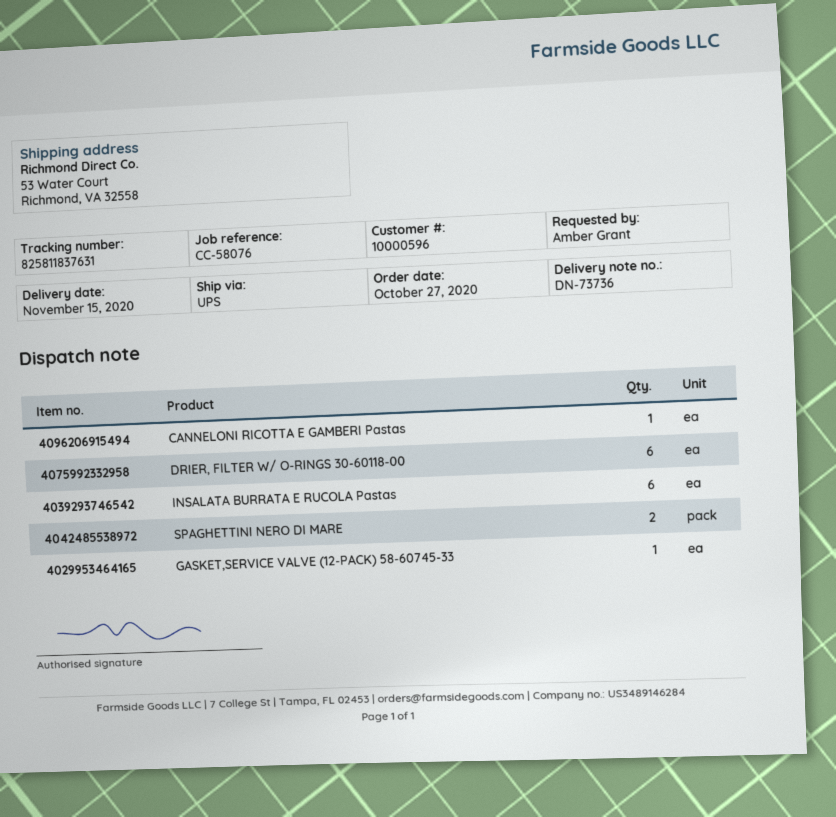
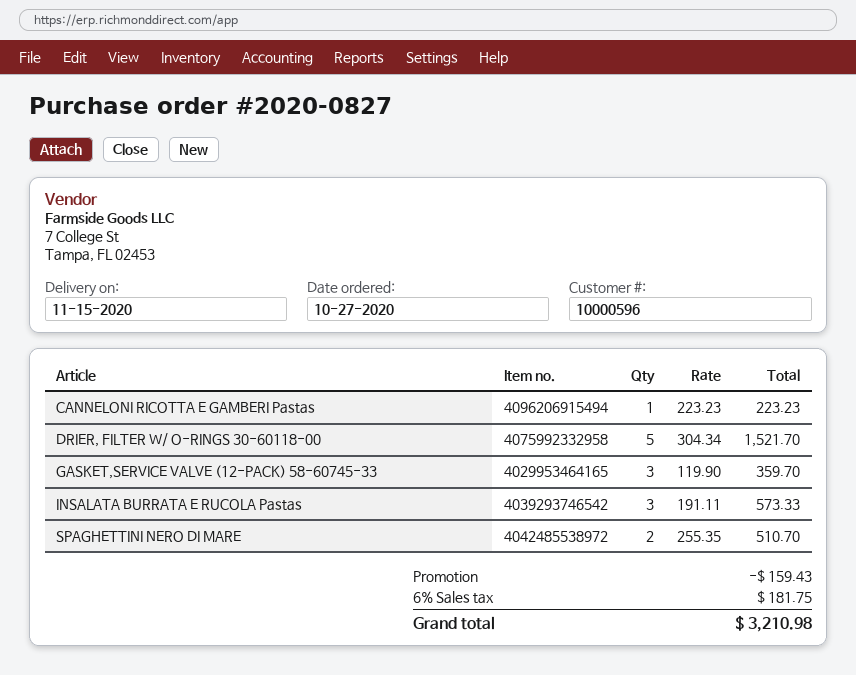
DRIER, FILTER W/ O-RINGS 30-60118-00: 6 -> 5
INSALATA BURRATA E RUCOLA Pastas: 6 -> 3
GASKET,SERVICE VALVE (12-PACK) 58-60745-33: 1 -> 3

